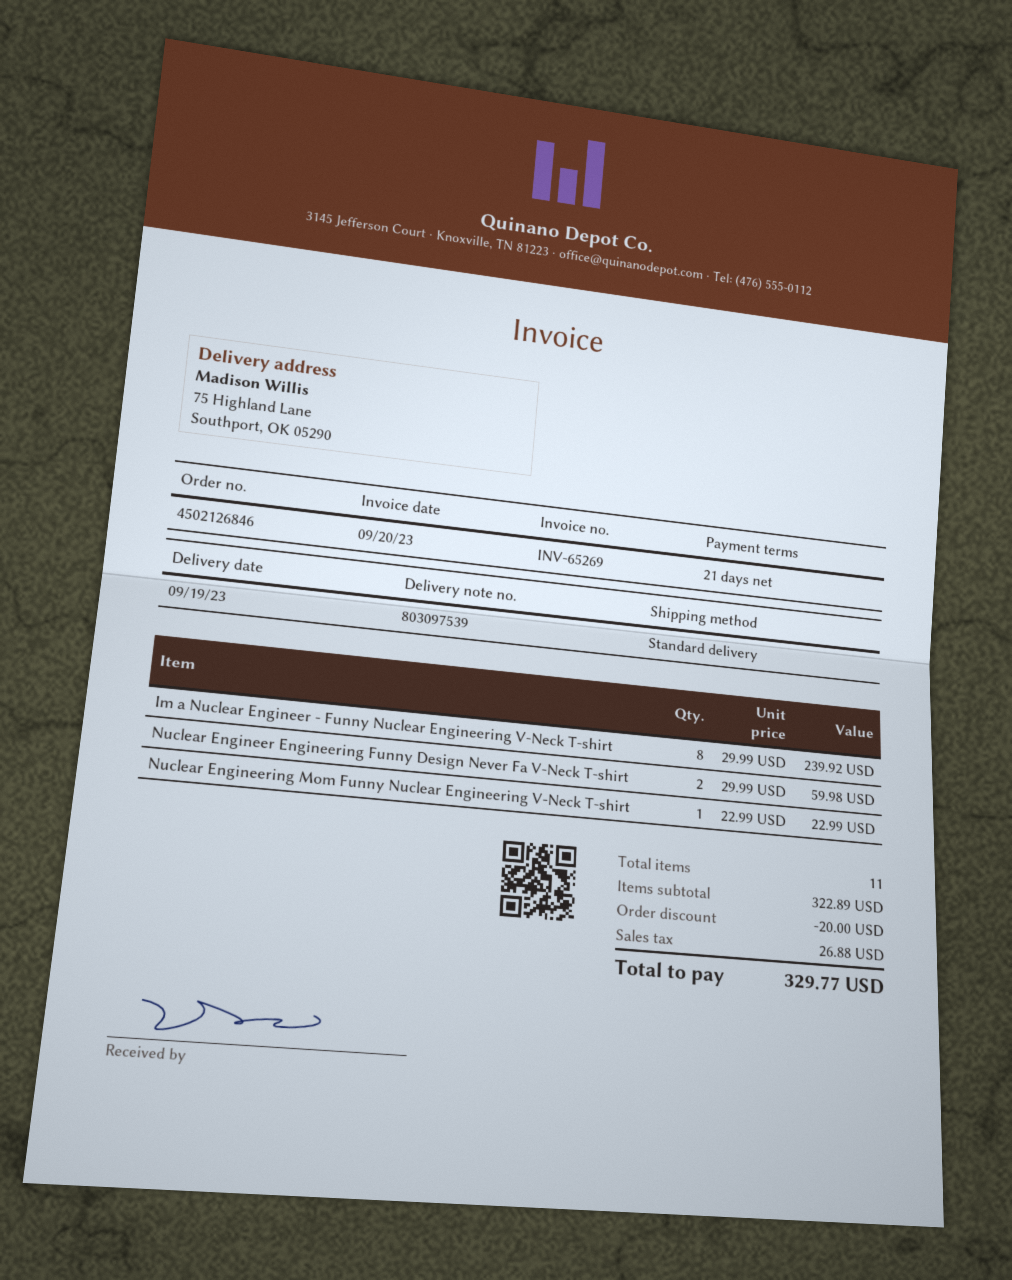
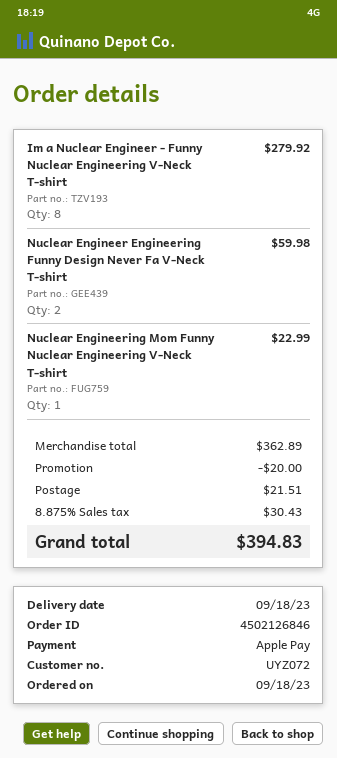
delivery date: 2023-09-19 -> 2023-09-18
Im a Nuclear Engineer - Funny Nuclear Engineering V-Neck T-shirt: 8 for 239.92 -> 8 for 279.92
subtotal: 322.89 -> 362.89
shipping: none -> 21.51
tax: 26.88 -> 30.43
total: 329.77 -> 394.83

